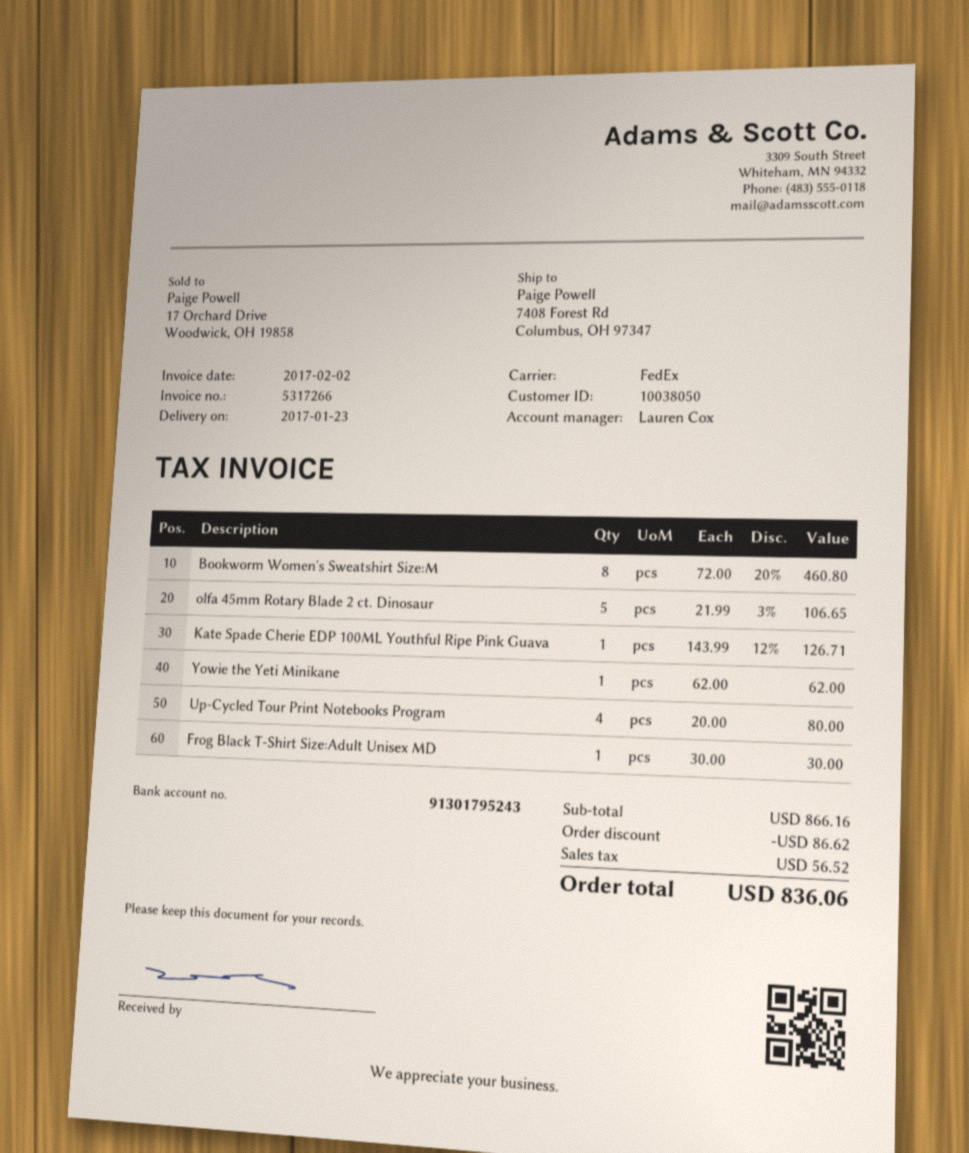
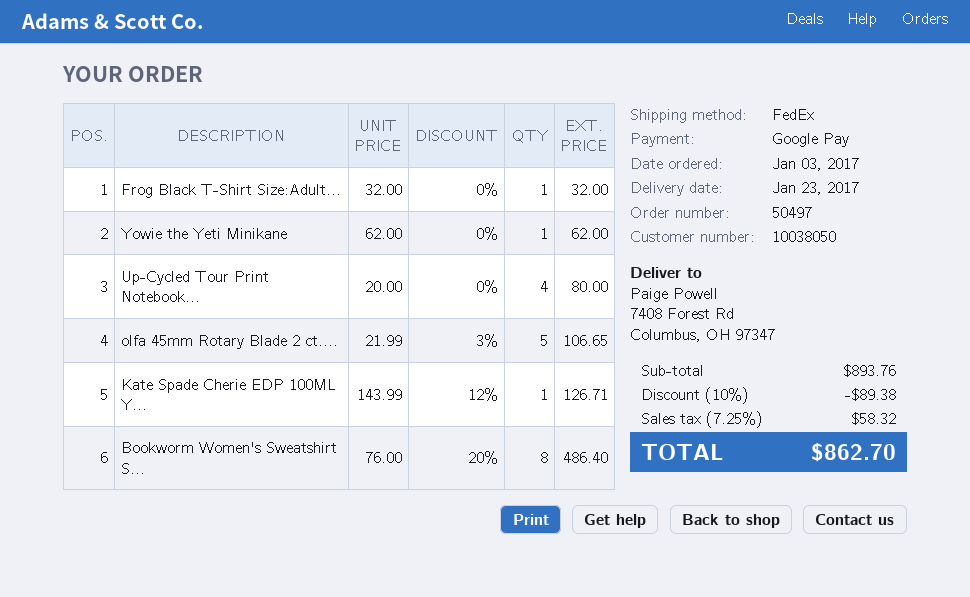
Bookworm Women's Sweatshirt Size:M: 8 x 72.00 - 20% = 460.80 -> 8 x 76.00 - 20% = 486.40
Frog Black T-Shirt Size:Adult Unisex MD: 1 x 30.00 = 30.00 -> 1 x 32.00 = 32.00
subtotal: 866.16 -> 893.76
discount: 86.62 -> 89.38
tax: 56.52 -> 58.32
total: 836.06 -> 862.70

